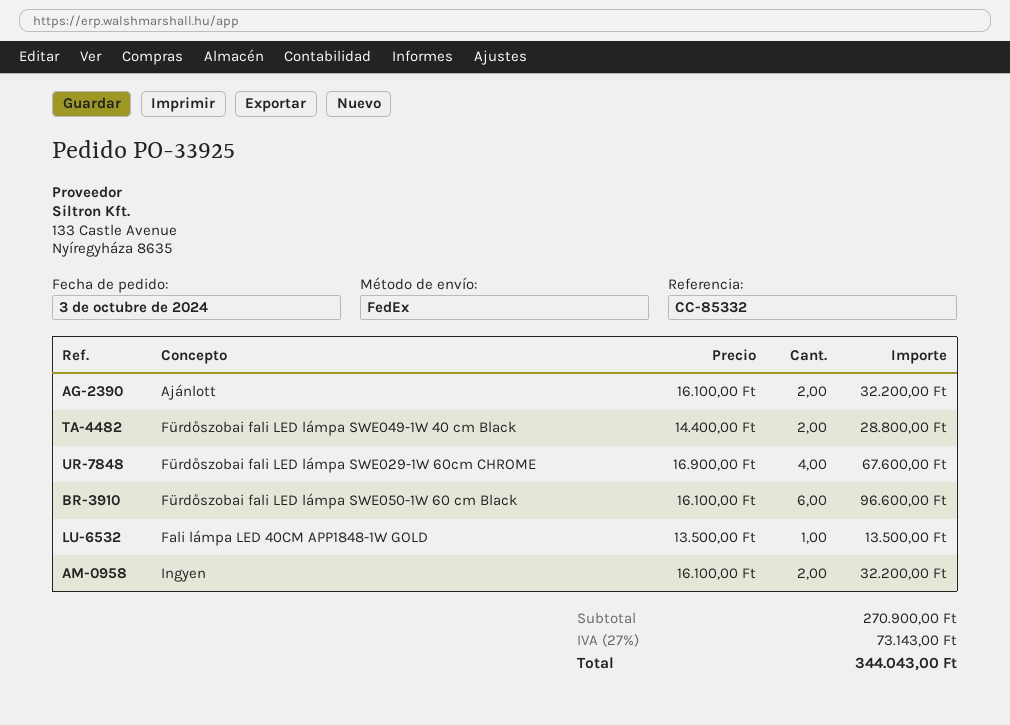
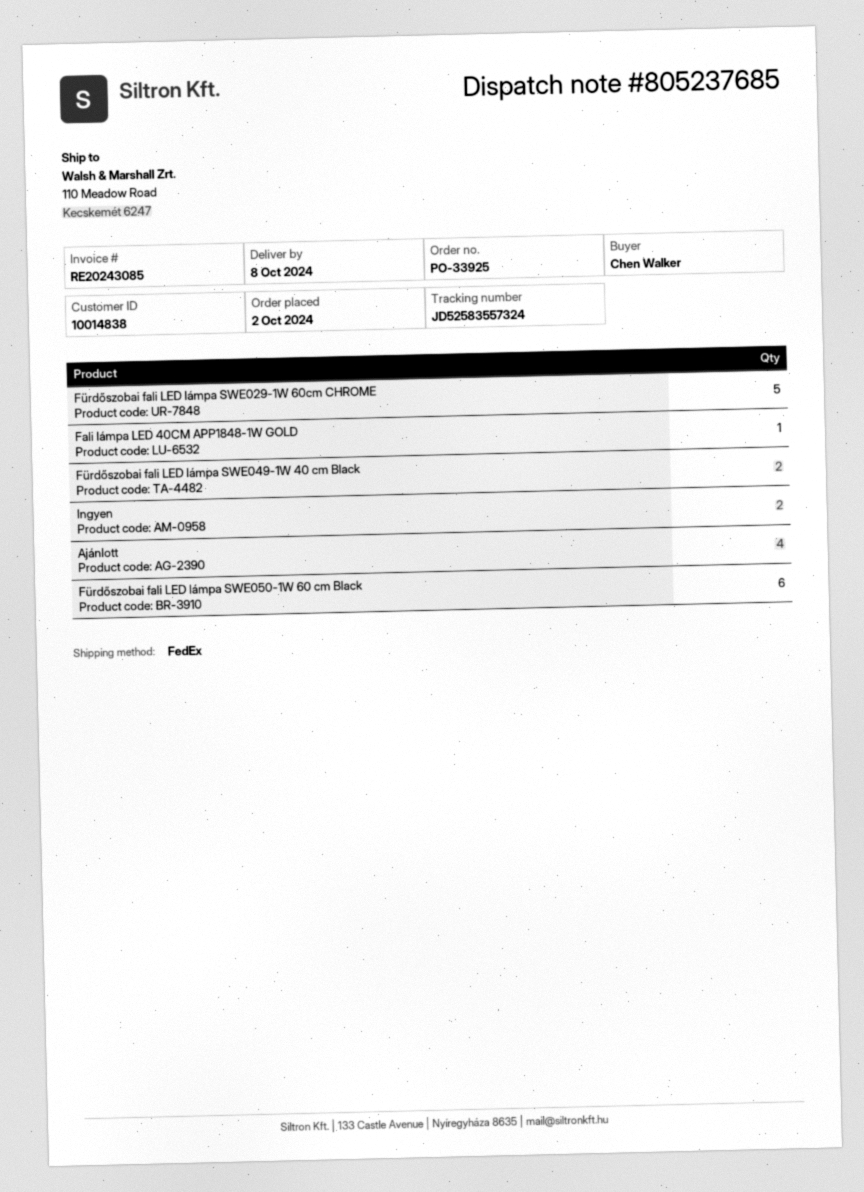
order date: 2024-10-03 -> 2024-10-02
Ajánlott: 2 -> 4
Fürdőszobai fali LED lámpa SWE029-1W 60cm CHROME: 4 -> 5

